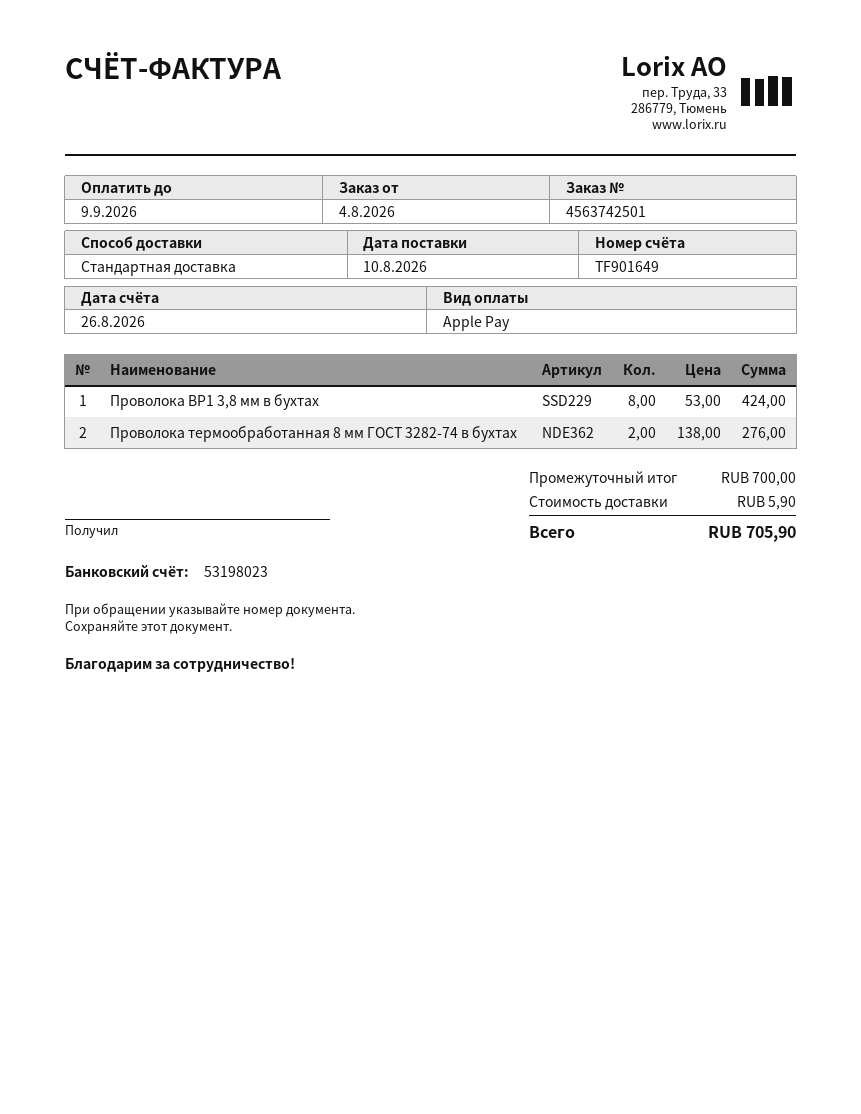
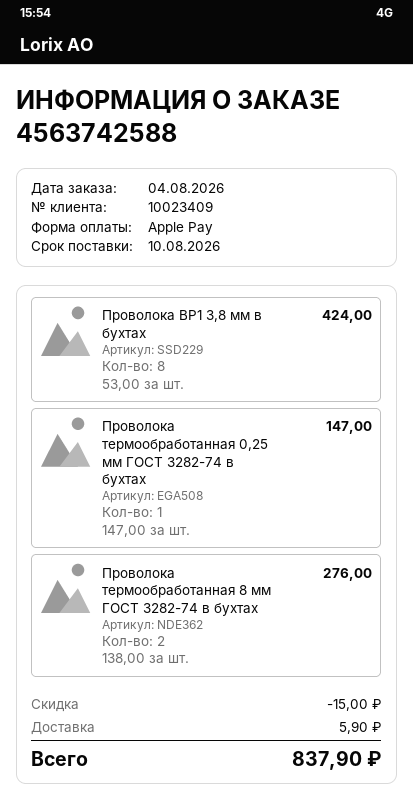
order number: 4563742501 -> 4563742588
Проволока термообработанная 0,25 мм ГОСТ 3282-74 в бухтах: none -> 1 x 147.00 = 147.00
discount: none -> 15.00
total: 705.90 -> 837.90

